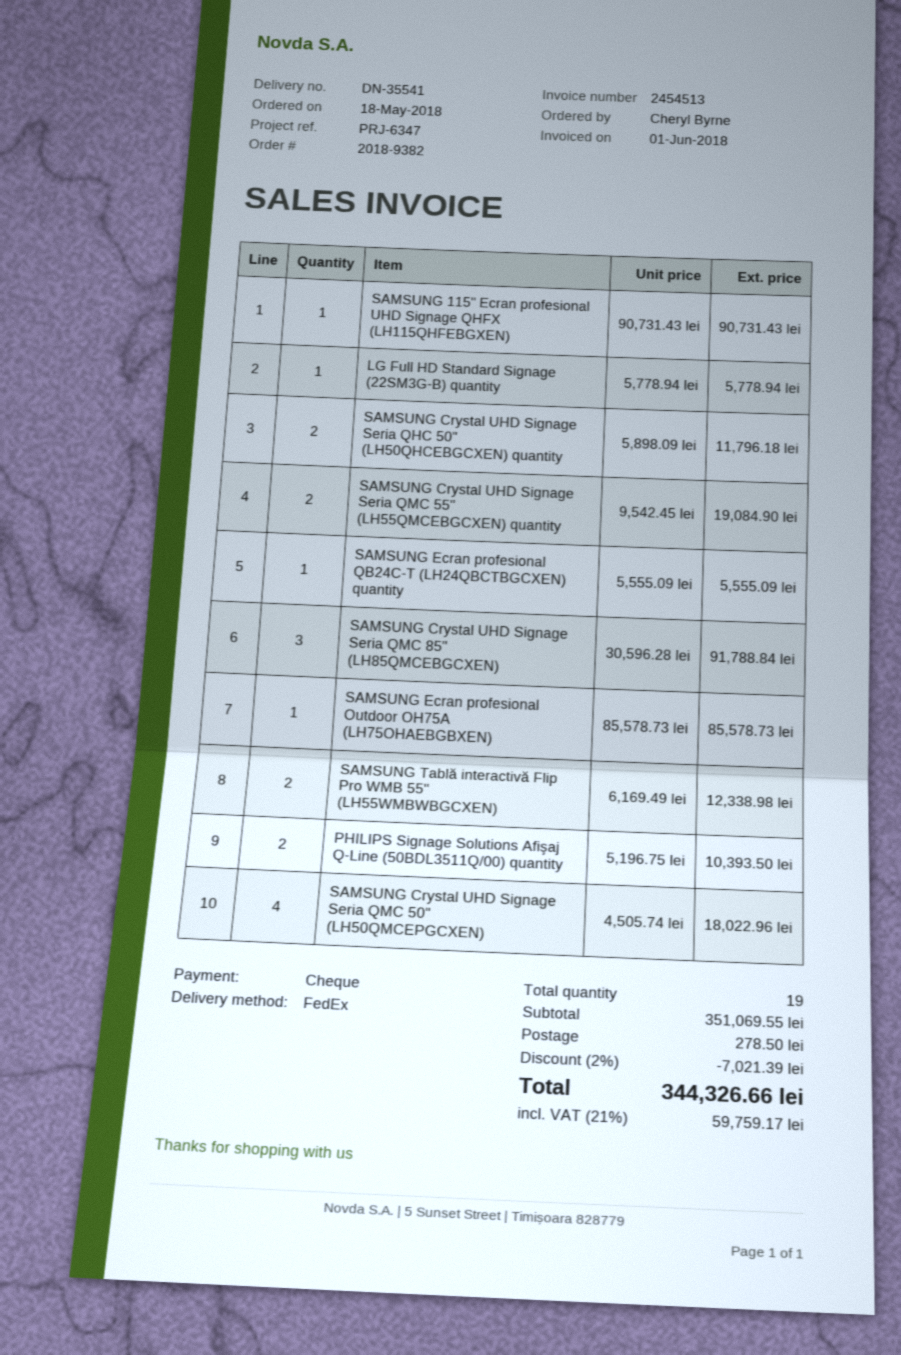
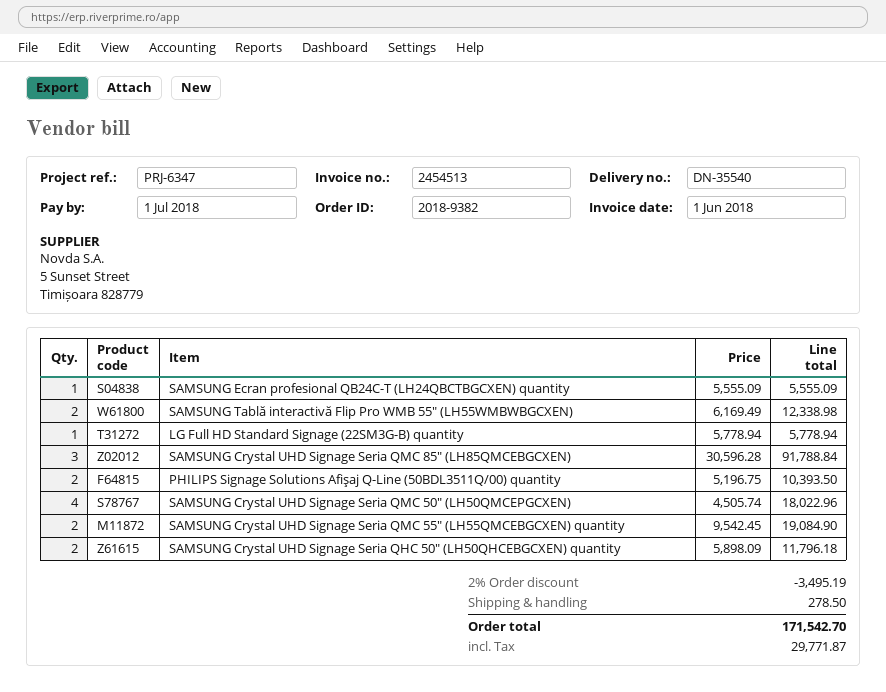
delivery note number: DN-35541 -> DN-35540
SAMSUNG 115" Ecran profesional UHD Signage QHFX (LH115QHFEBGXEN): 1 x 90731.43 = 90731.43 -> none
SAMSUNG Ecran profesional Outdoor OH75A (LH75OHAEBGBXEN): 1 x 85578.73 = 85578.73 -> none
discount: 2% = 7021.39 -> 2% = 3495.19
tax: 59759.17 -> 29771.87
total: 344326.66 -> 171542.70

